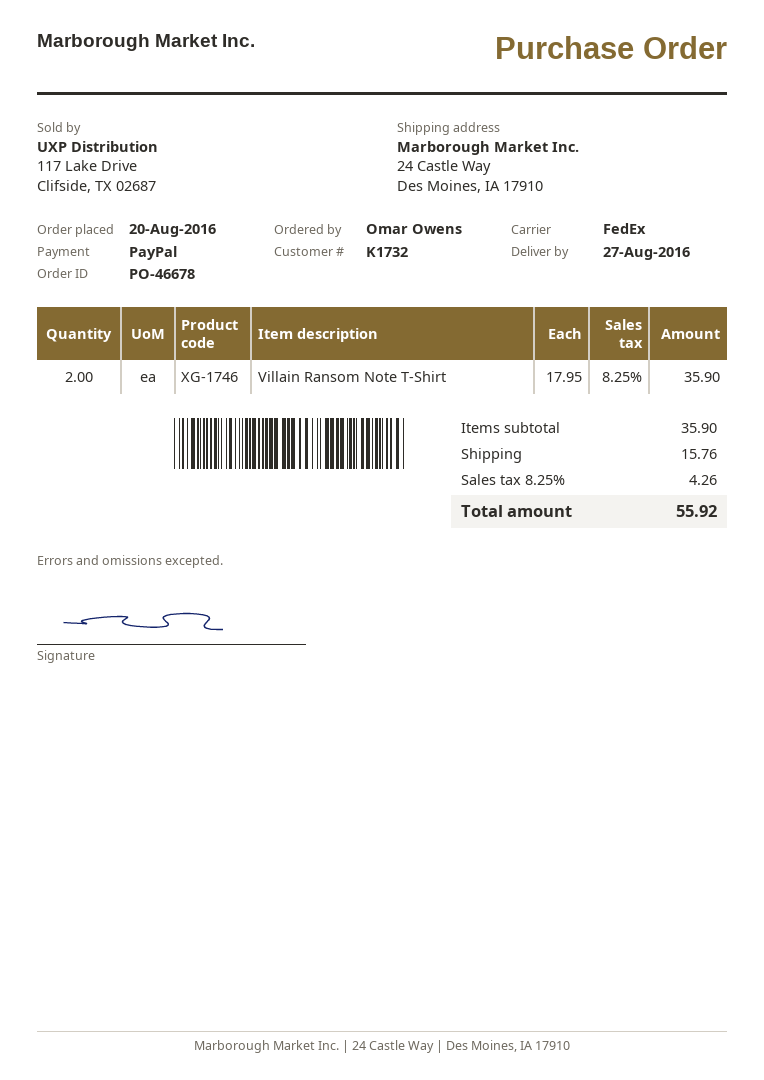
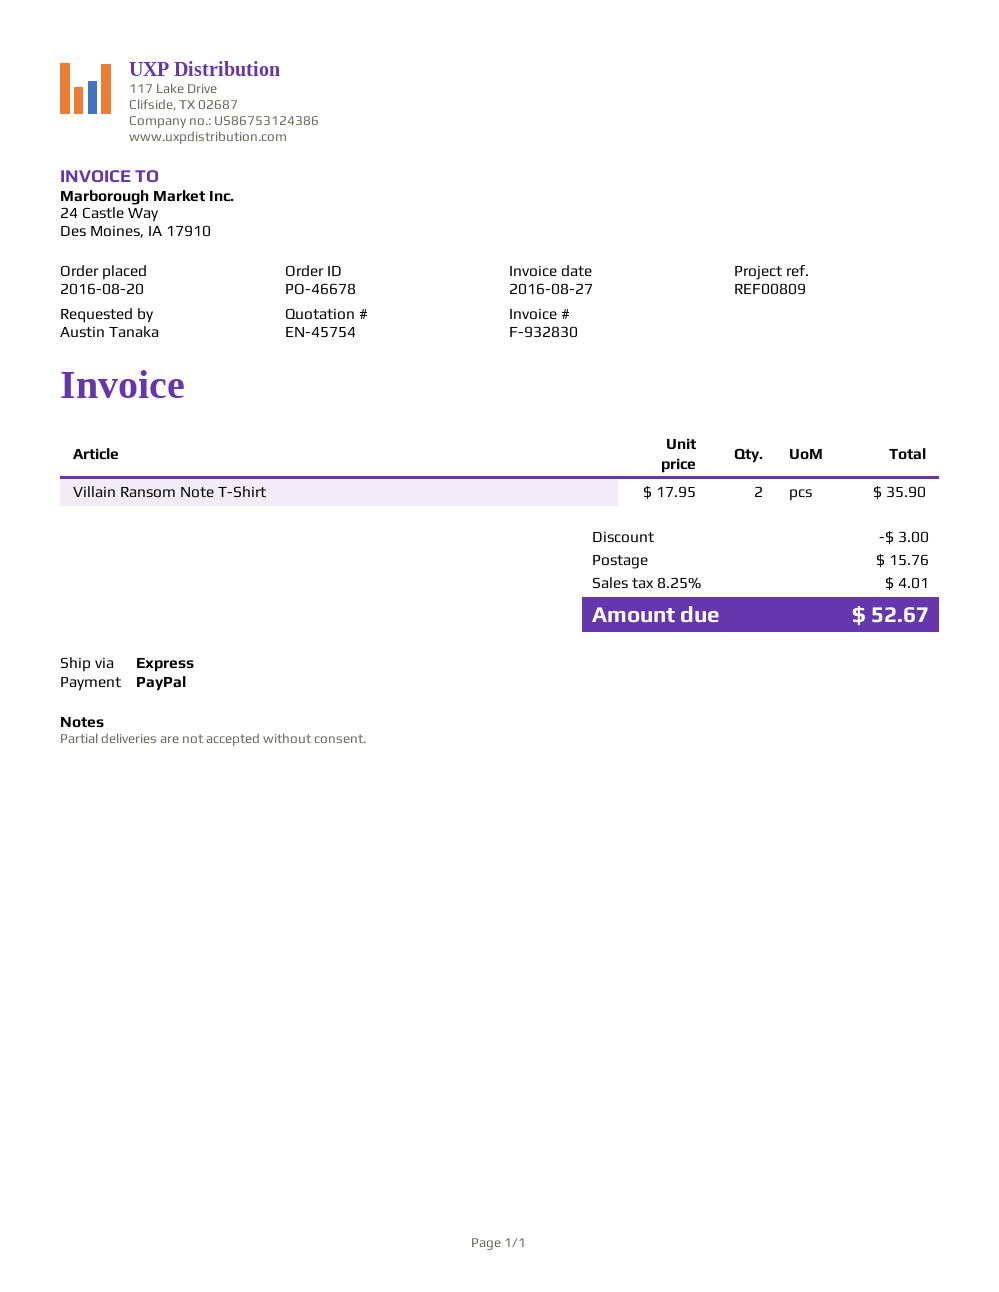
ordered by: Omar Owens -> Austin Tanaka
shipping method: FedEx -> express
discount: none -> 3.00
tax: 8.25% = 4.26 -> 8.25% = 4.01
total: 55.92 -> 52.67

